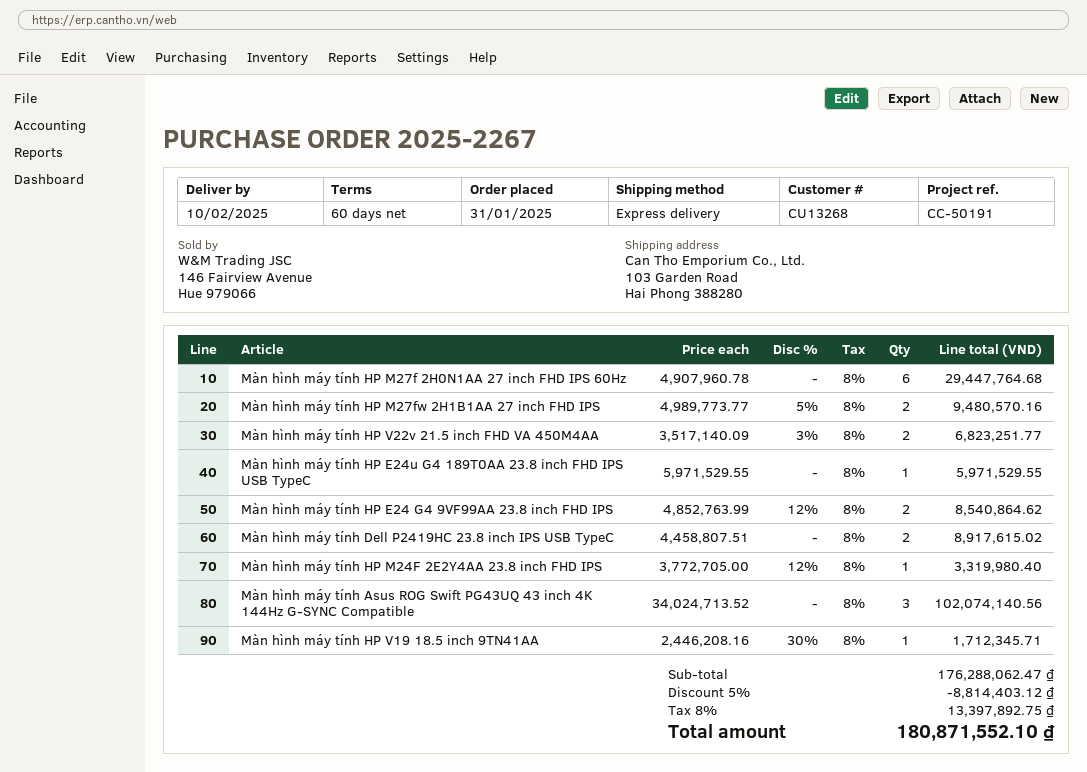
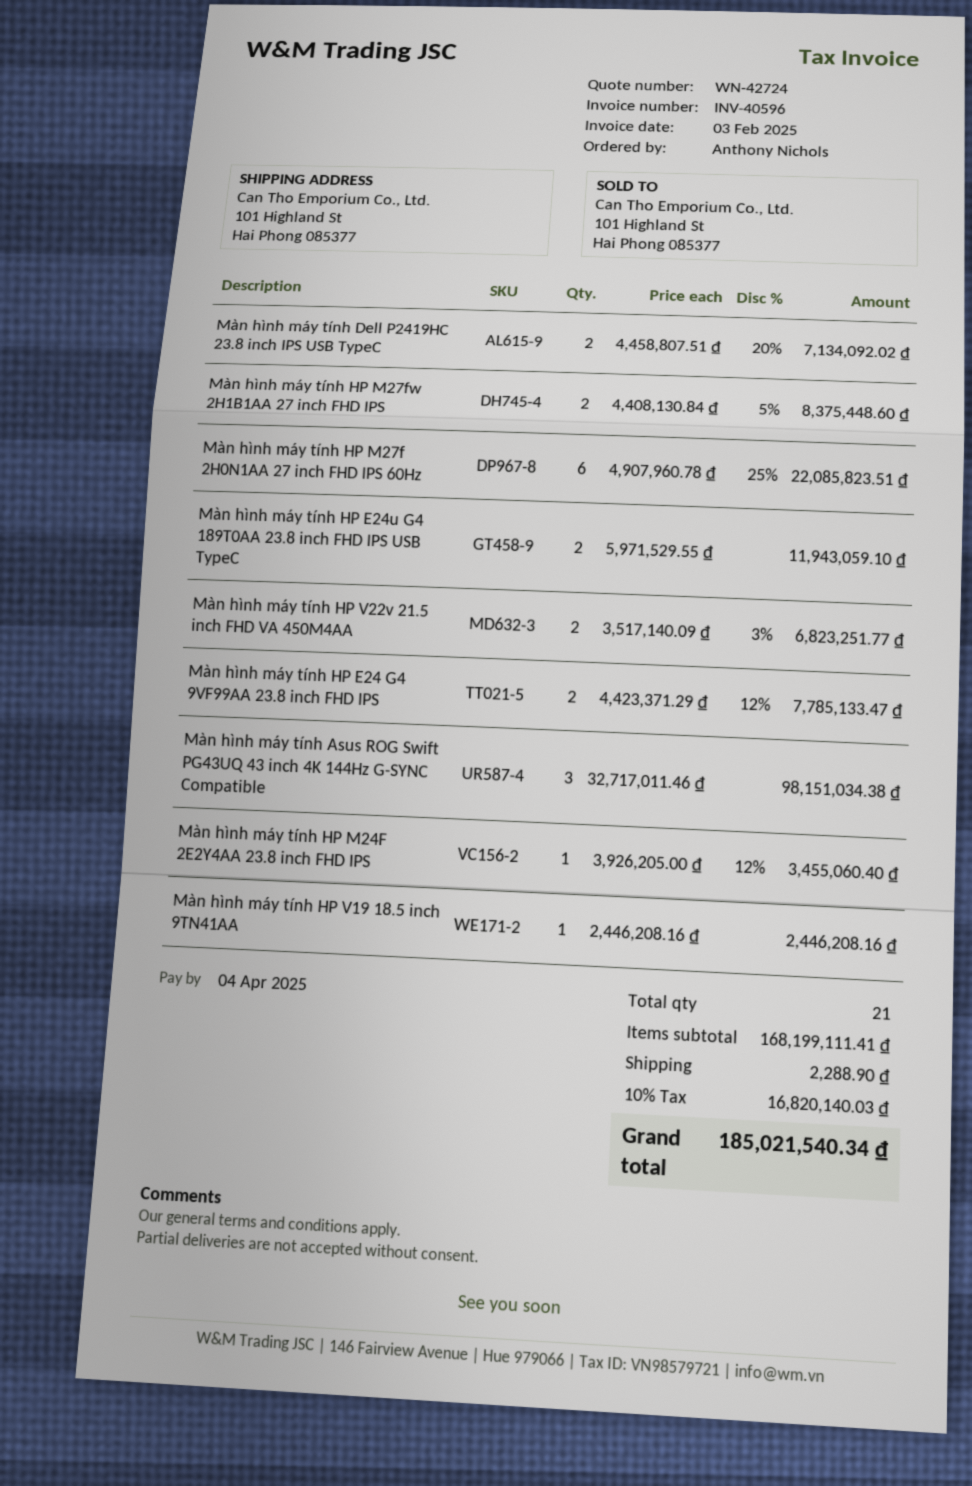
ship to: 103 Garden Road, Hai Phong 388280 -> 101 Highland St, Hai Phong 085377
Màn hình máy tính HP M27f 2H0N1AA 27 inch FHD IPS 60Hz: 6 x 4907960.78 = 29447764.68 -> 6 x 4907960.78 - 25% = 22085823.51
Màn hình máy tính HP M27fw 2H1B1AA 27 inch FHD IPS: 2 x 4989773.77 - 5% = 9480570.16 -> 2 x 4408130.84 - 5% = 8375448.60
Màn hình máy tính HP E24u G4 189T0AA 23.8 inch FHD IPS USB TypeC: 1 x 5971529.55 = 5971529.55 -> 2 x 5971529.55 = 11943059.10
Màn hình máy tính HP E24 G4 9VF99AA 23.8 inch FHD IPS: 2 x 4852763.99 - 12% = 8540864.62 -> 2 x 4423371.29 - 12% = 7785133.47
Màn hình máy tính Dell P2419HC 23.8 inch IPS USB TypeC: 2 x 4458807.51 = 8917615.02 -> 2 x 4458807.51 - 20% = 7134092.02
Màn hình máy tính HP M24F 2E2Y4AA 23.8 inch FHD IPS: 1 x 3772705.00 - 12% = 3319980.40 -> 1 x 3926205.00 - 12% = 3455060.40
Màn hình máy tính Asus ROG Swift PG43UQ 43 inch 4K 144Hz G-SYNC Compatible: 3 x 34024713.52 = 102074140.56 -> 3 x 32717011.46 = 98151034.38
Màn hình máy tính HP V19 18.5 inch 9TN41AA: 1 x 2446208.16 - 30% = 1712345.71 -> 1 x 2446208.16 = 2446208.16
subtotal: 176288062.47 -> 168199111.41
discount: 5% = 8814403.12 -> none
shipping: none -> 2288.90
tax: 8% = 13397892.75 -> 10% = 16820140.03
total: 180871552.10 -> 185021540.34

